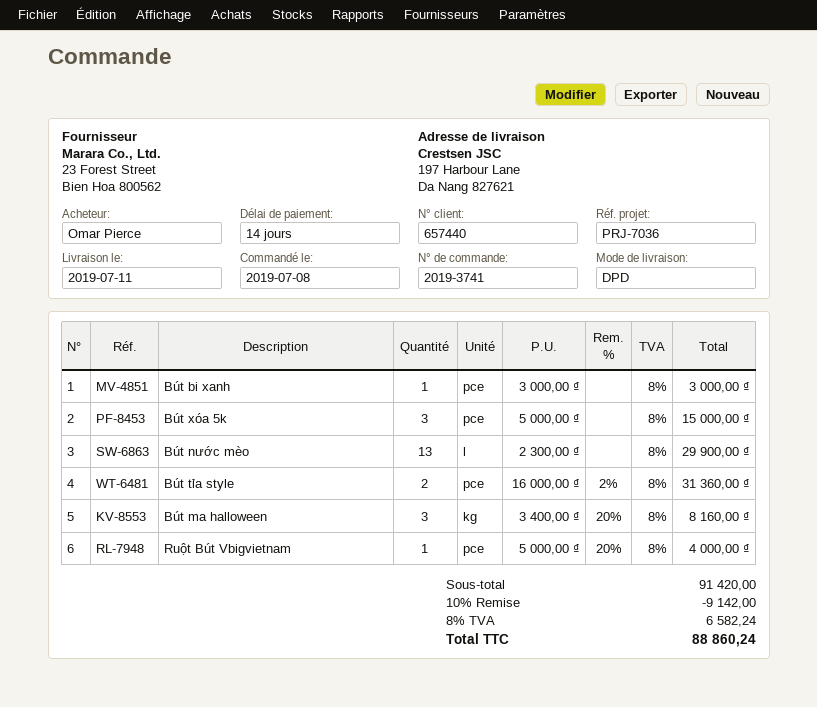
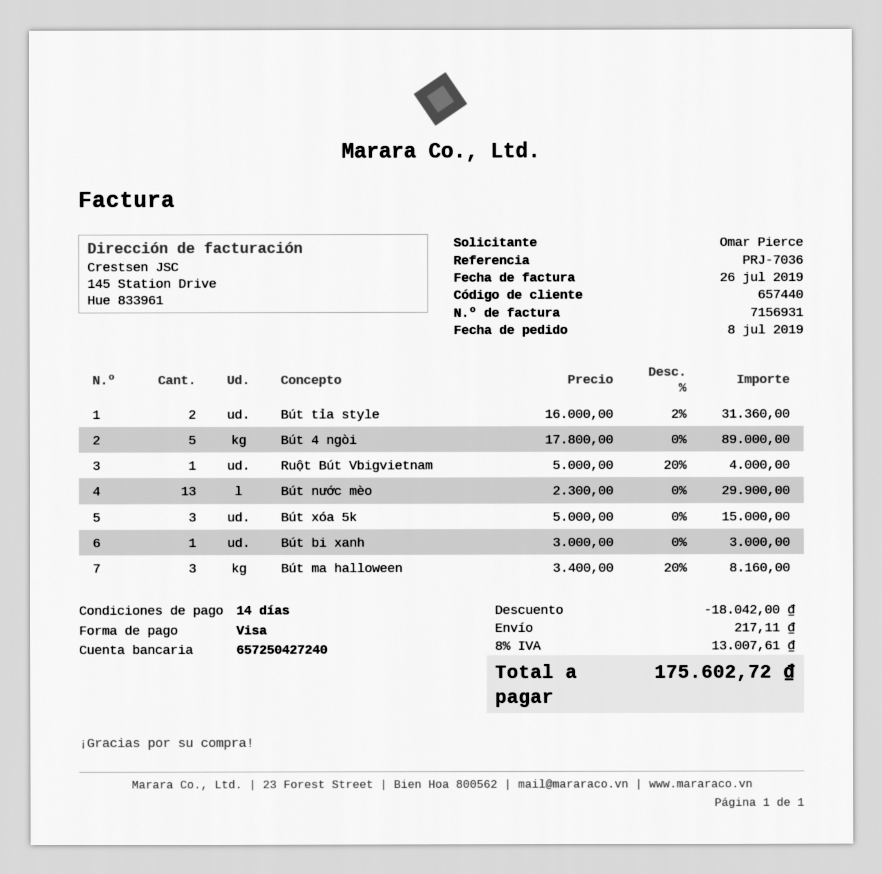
Bút 4 ngòi: none -> 5 x 17800.00 = 89000.00
discount: 9142.00 -> 18042.00
shipping: none -> 217.11
tax: 8% = 6582.24 -> 8% = 13007.61
total: 88860.24 -> 175602.72

